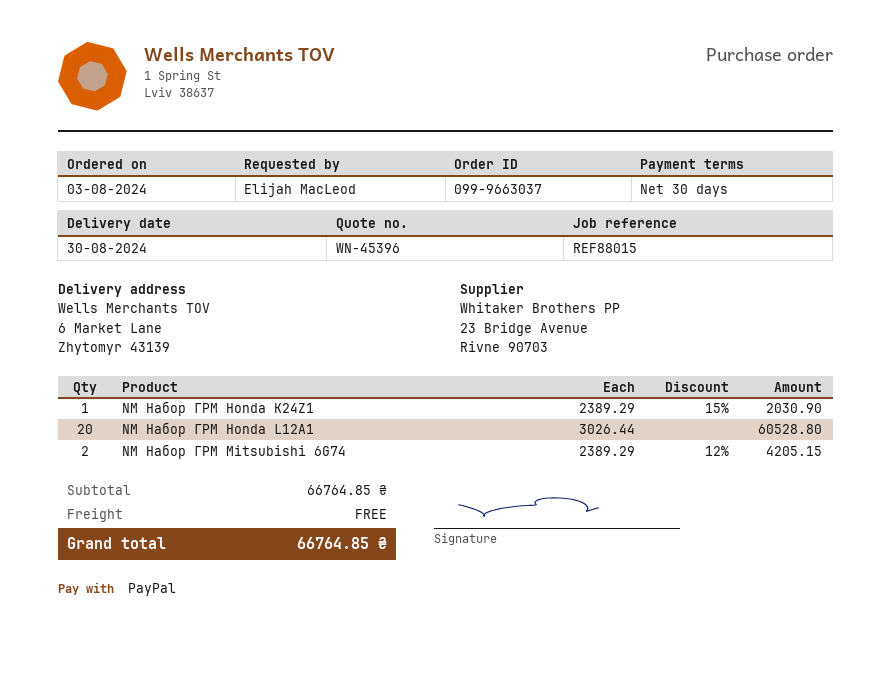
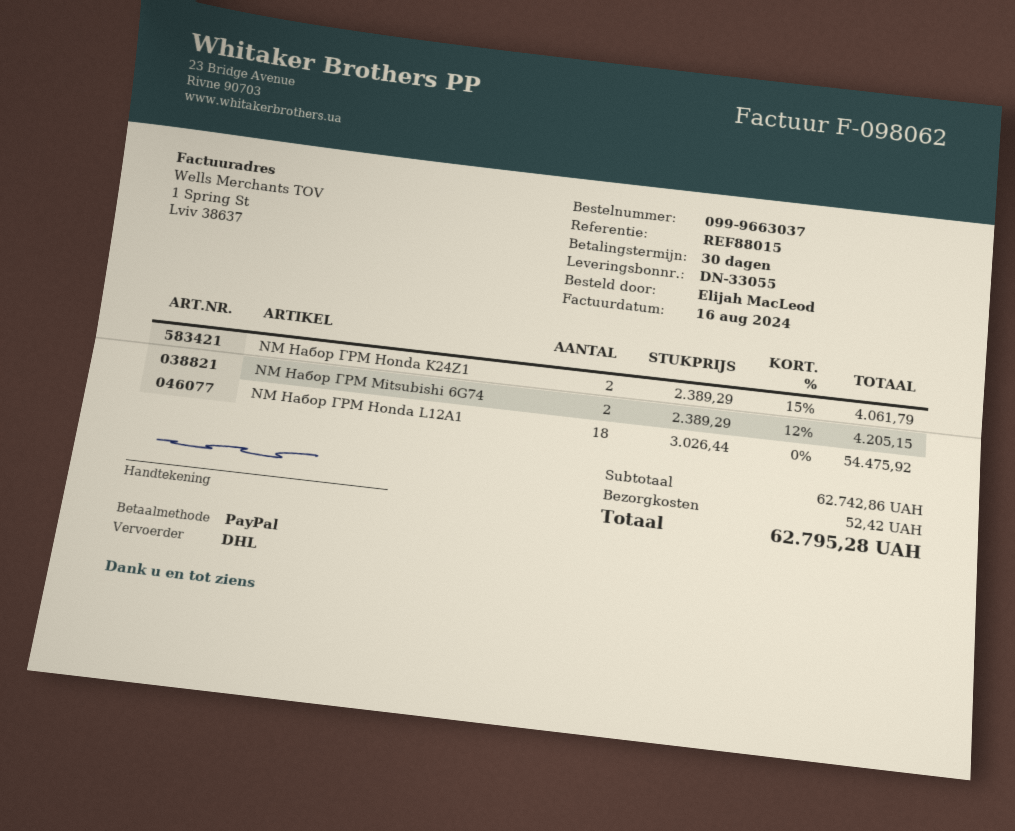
NM Набор ГРМ Honda K24Z1: 1 x 2389.29 - 15% = 2030.90 -> 2 x 2389.29 - 15% = 4061.79
NM Набор ГРМ Honda L12A1: 20 x 3026.44 = 60528.80 -> 18 x 3026.44 = 54475.92
subtotal: 66764.85 -> 62742.86
shipping: 0.00 -> 52.42
total: 66764.85 -> 62795.28

